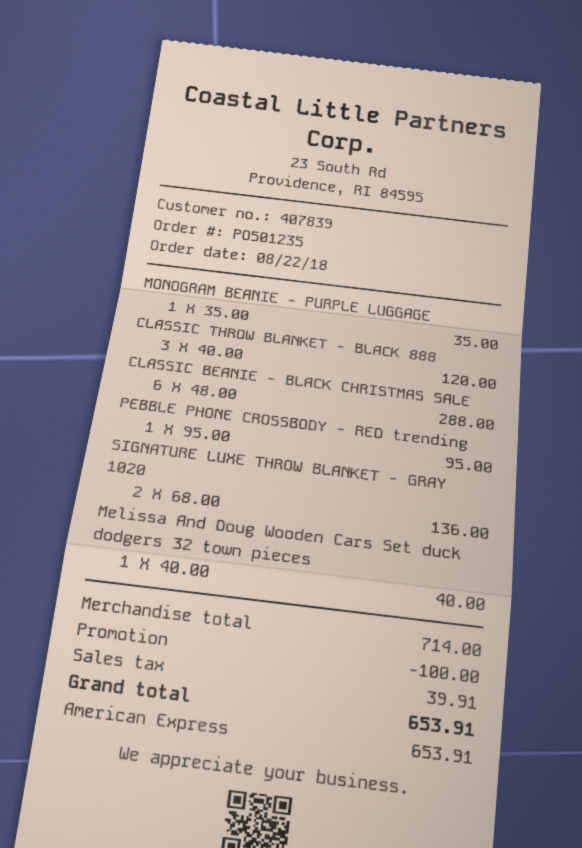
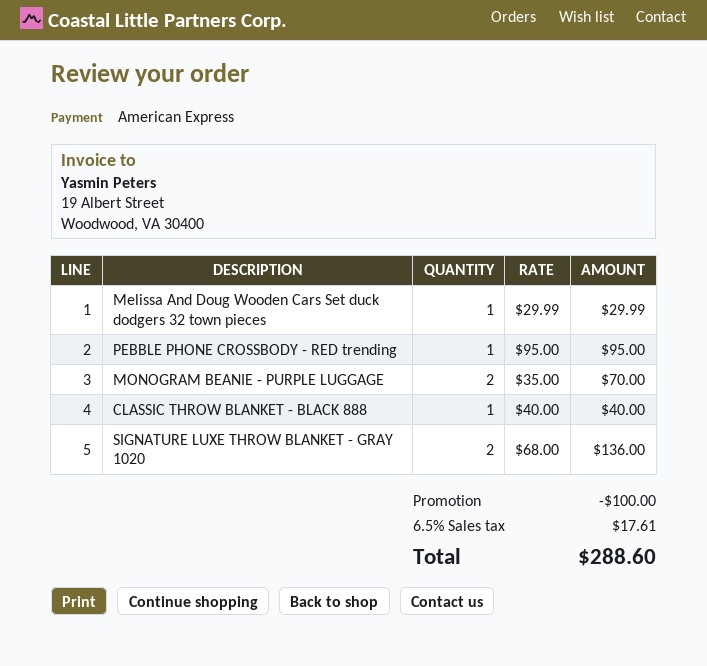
MONOGRAM BEANIE - PURPLE LUGGAGE: 1 x 35.00 = 35.00 -> 2 x 35.00 = 70.00
CLASSIC THROW BLANKET - BLACK 888: 3 x 40.00 = 120.00 -> 1 x 40.00 = 40.00
CLASSIC BEANIE - BLACK CHRISTMAS SALE: 6 x 48.00 = 288.00 -> none
Melissa And Doug Wooden Cars Set duck dodgers 32 town pieces: 1 x 40.00 = 40.00 -> 1 x 29.99 = 29.99
tax: 39.91 -> 17.61
total: 653.91 -> 288.60

